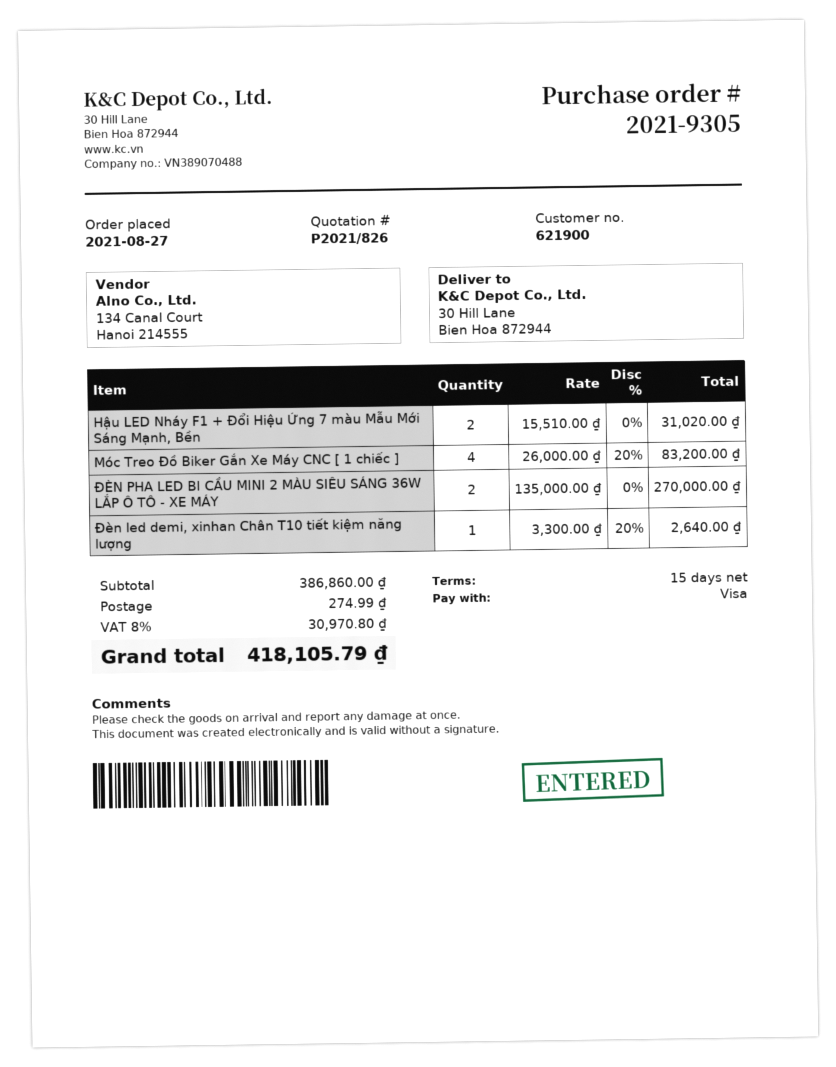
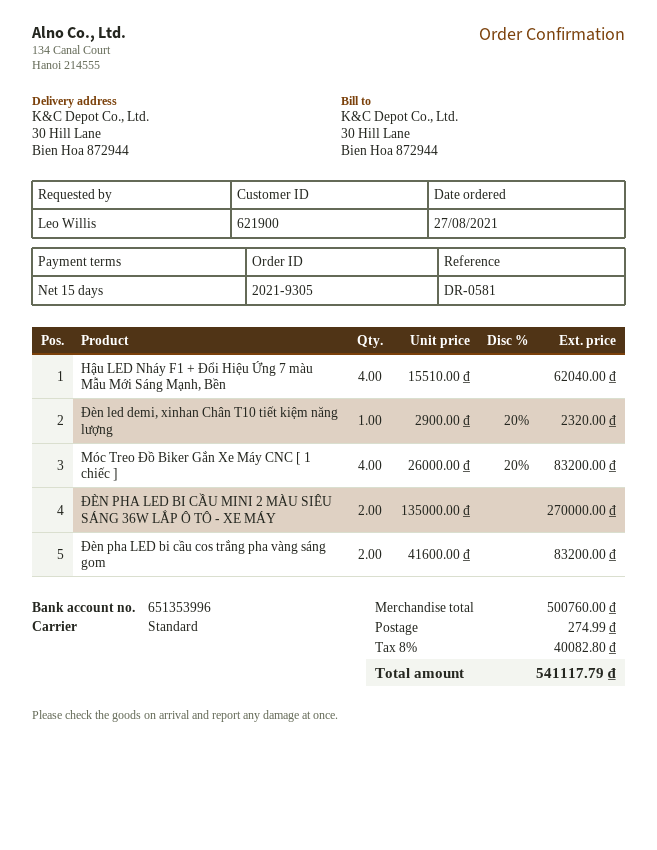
Hậu LED Nháy F1 + Đổi Hiệu Ứng 7 màu Mẫu Mới Sáng Mạnh, Bền: 2 x 15510.00 = 31020.00 -> 4 x 15510.00 = 62040.00
Đèn led demi, xinhan Chân T10 tiết kiệm năng lượng: 1 x 3300.00 - 20% = 2640.00 -> 1 x 2900.00 - 20% = 2320.00
Đèn pha LED bi cầu cos trắng pha vàng sáng gom: none -> 2 x 41600.00 = 83200.00
subtotal: 386860.00 -> 500760.00
tax: 8% = 30970.80 -> 8% = 40082.80
total: 418105.79 -> 541117.79

